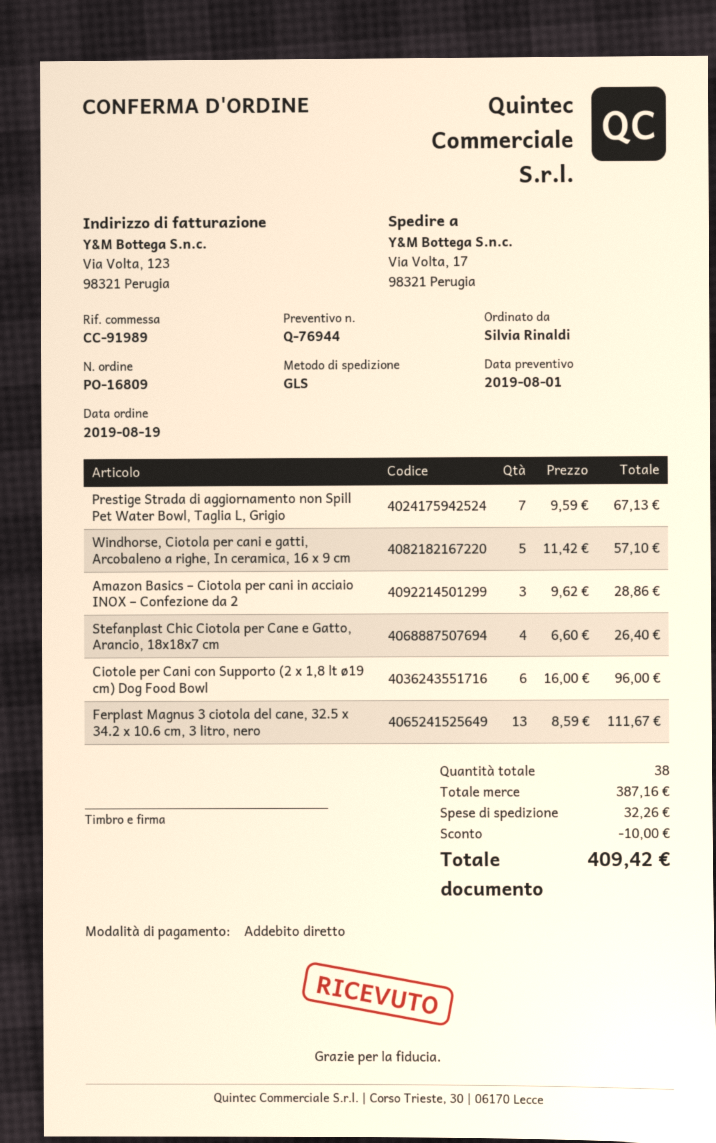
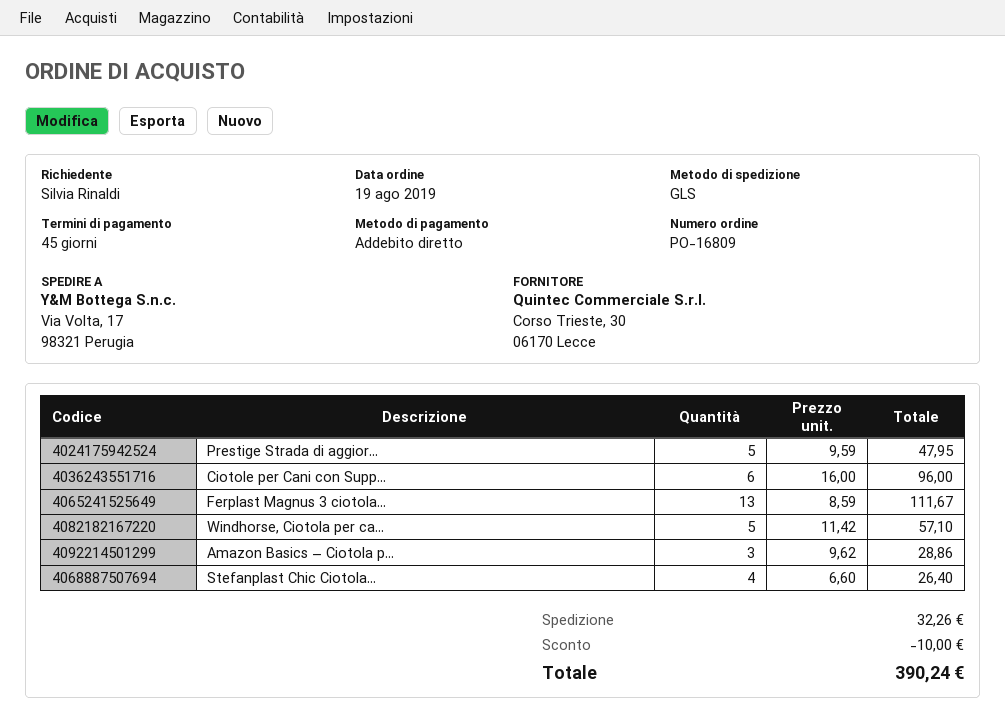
Prestige Strada di aggiornamento non Spill Pet Water Bowl, Taglia L, Grigio: 7 x 9.59 = 67.13 -> 5 x 9.59 = 47.95
total: 409.42 -> 390.24

